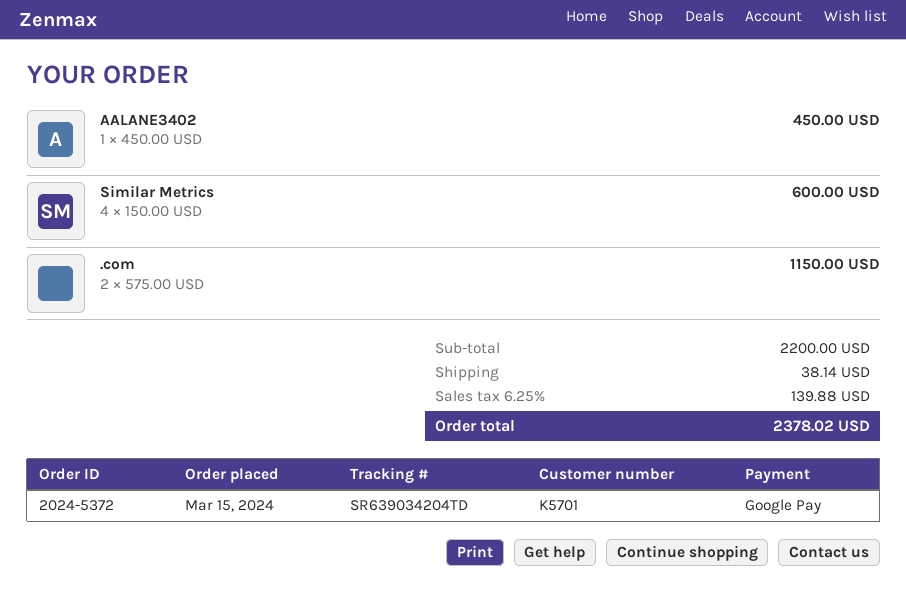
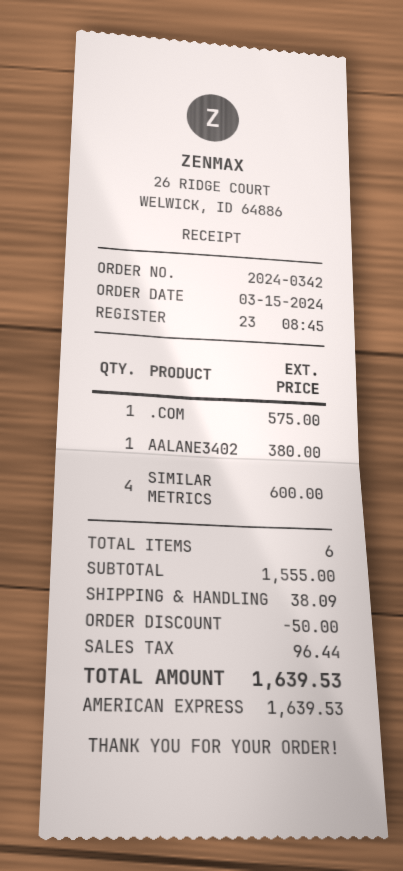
order number: 2024-5372 -> 2024-0342
payment method: Google Pay -> American Express
AALANE3402: 1 for 450.00 -> 1 for 380.00
.com: 2 for 1150.00 -> 1 for 575.00
subtotal: 2200.00 -> 1555.00
discount: none -> 50.00
shipping: 38.14 -> 38.09
tax: 139.88 -> 96.44
total: 2378.02 -> 1639.53

